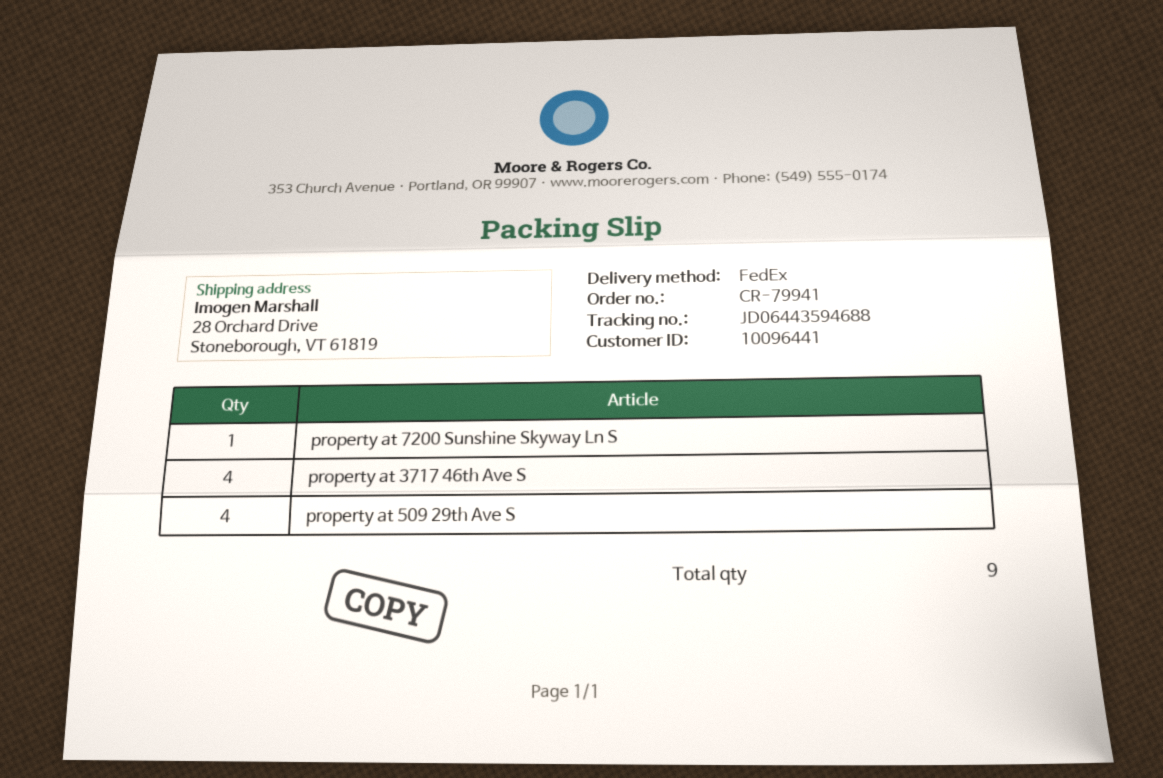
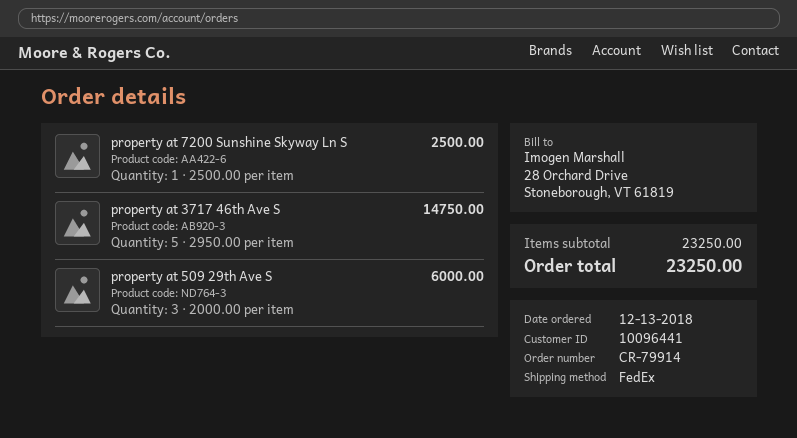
order number: CR-79941 -> CR-79914
property at 3717 46th Ave S: 4 -> 5
property at 509 29th Ave S: 4 -> 3

